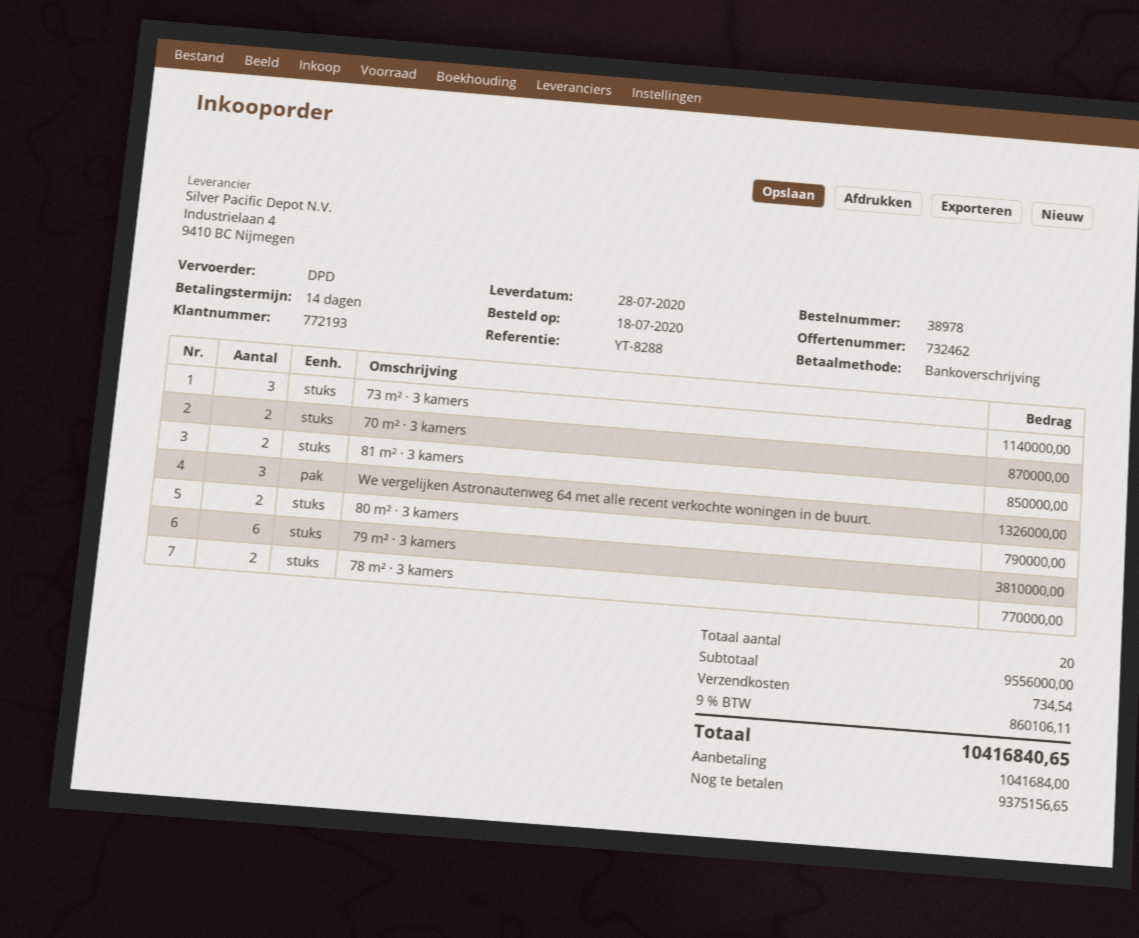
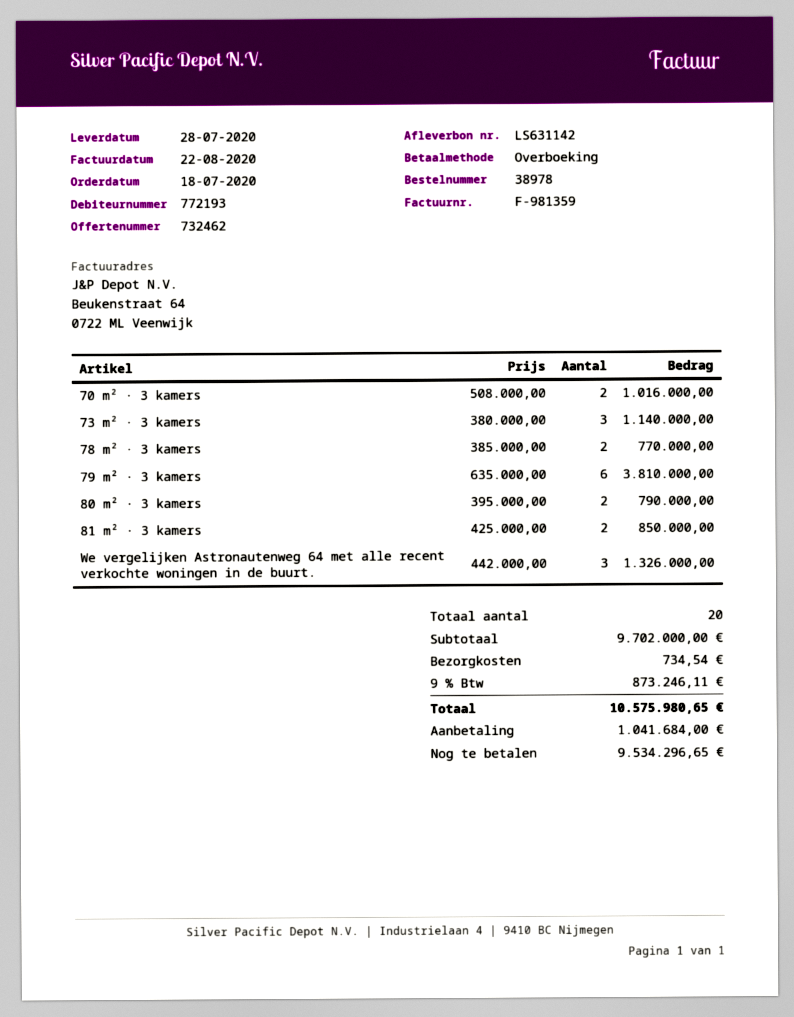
70 m² · 3 kamers: 2 for 870000.00 -> 2 for 1016000.00
subtotal: 9556000.00 -> 9702000.00
tax: 9% = 860106.11 -> 9% = 873246.11
total: 10416840.65 -> 10575980.65
balance: 9375156.65 -> 9534296.65

